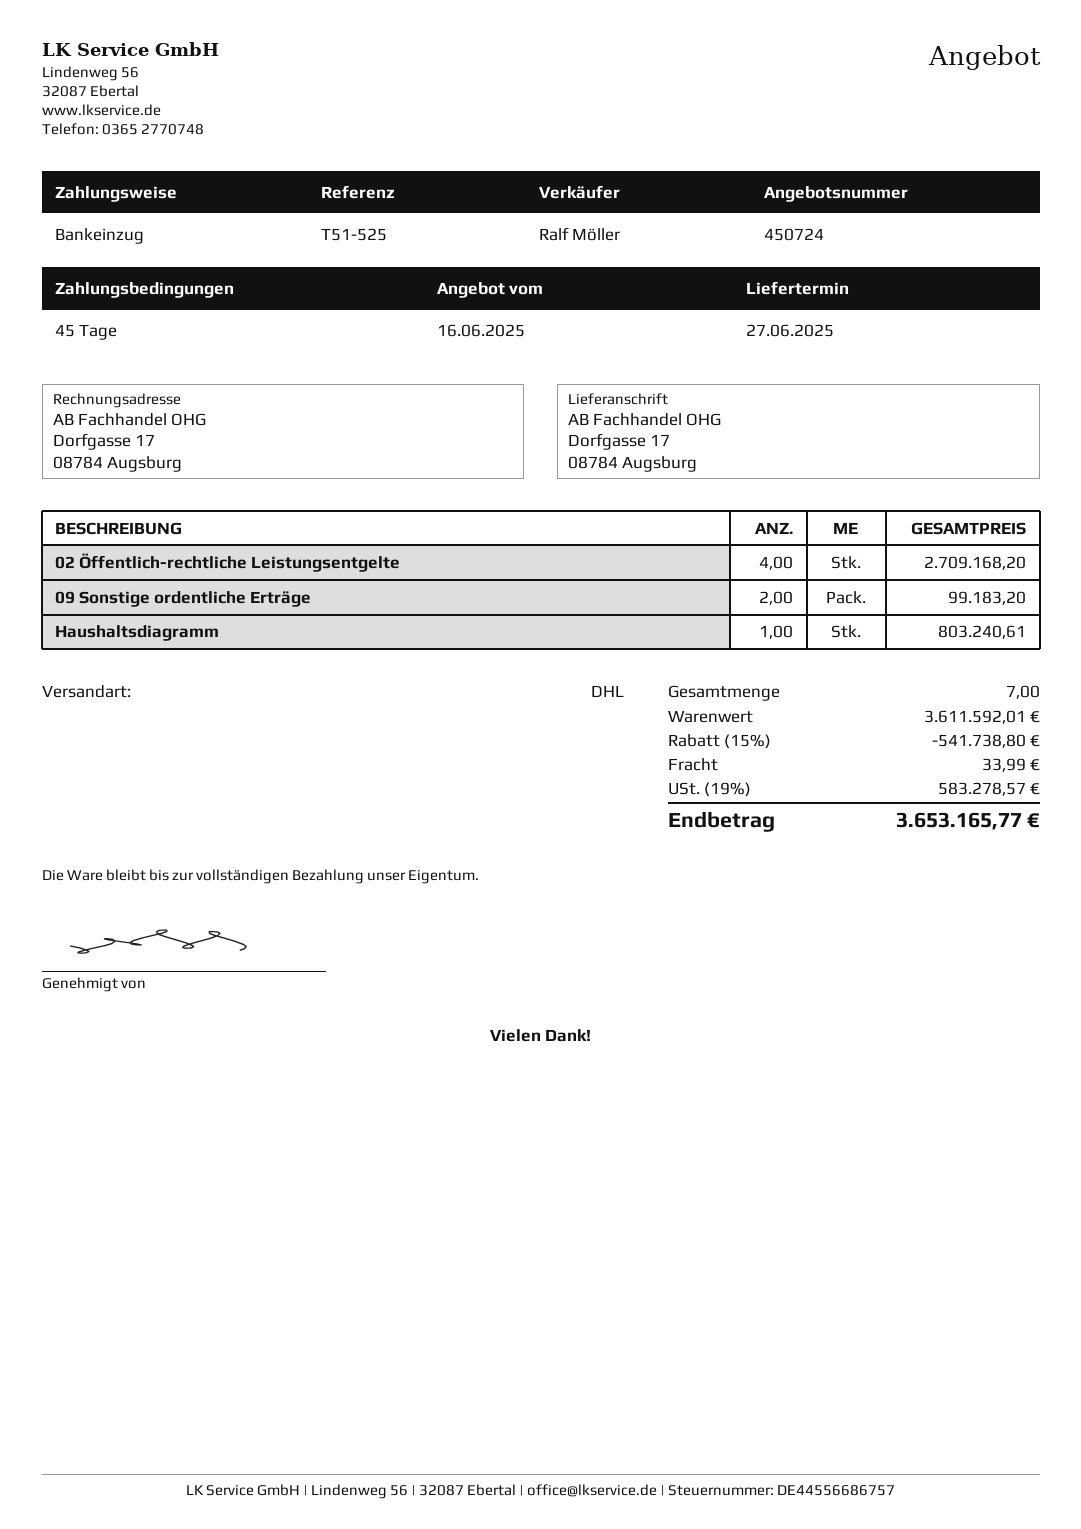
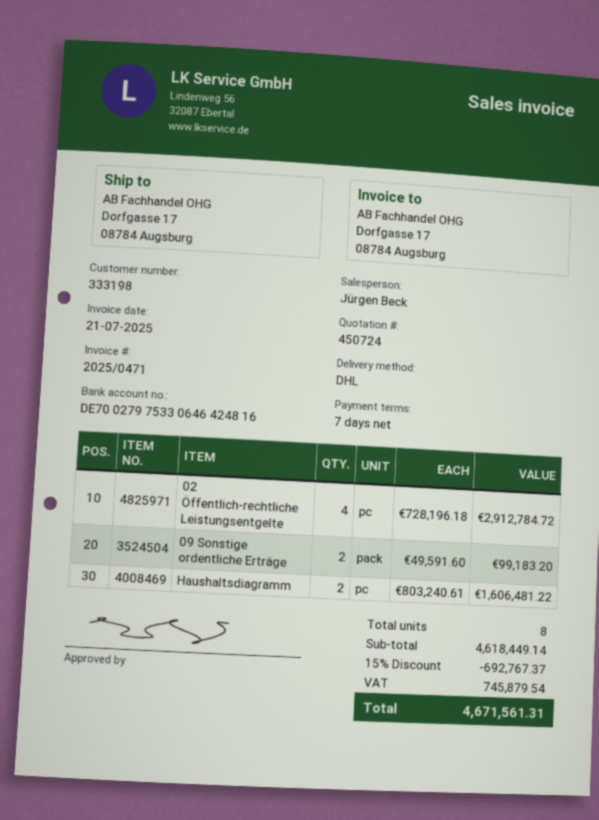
payment terms: 45 days -> 7 days
sales rep: Ralf Möller -> Jürgen Beck
02 Öffentlich-rechtliche Leistungsentgelte: 4 for 2709168.20 -> 4 for 2912784.72
Haushaltsdiagramm: 1 for 803240.61 -> 2 for 1606481.22
total quantity: 7 -> 8
subtotal: 3611592.01 -> 4618449.14
discount: 15% = 541738.80 -> 15% = 692767.37
shipping: 33.99 -> none
tax: 583278.57 -> 745879.54
total: 3653165.77 -> 4671561.31

